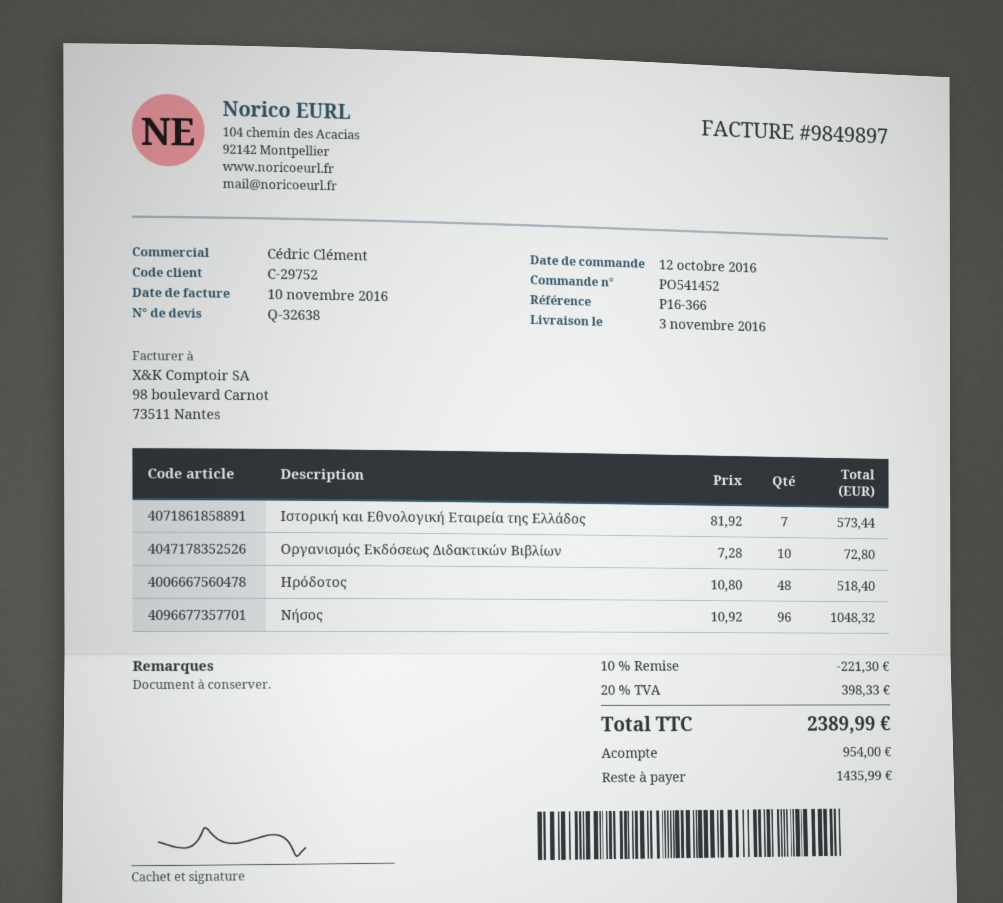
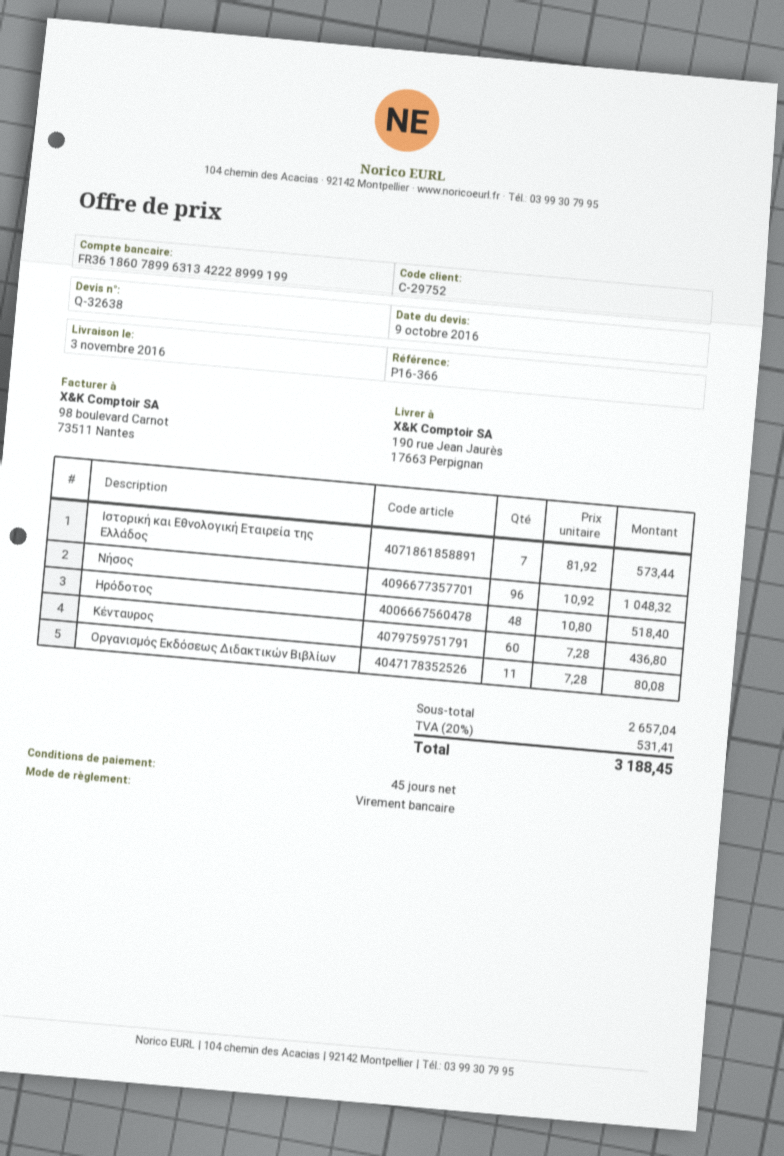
Οργανισμός Εκδόσεως Διδακτικών Βιβλίων: 10 x 7.28 = 72.80 -> 11 x 7.28 = 80.08
Κένταυρος: none -> 60 x 7.28 = 436.80
discount: 10% = 221.30 -> none
tax: 20% = 398.33 -> 20% = 531.41
total: 2389.99 -> 3188.45

